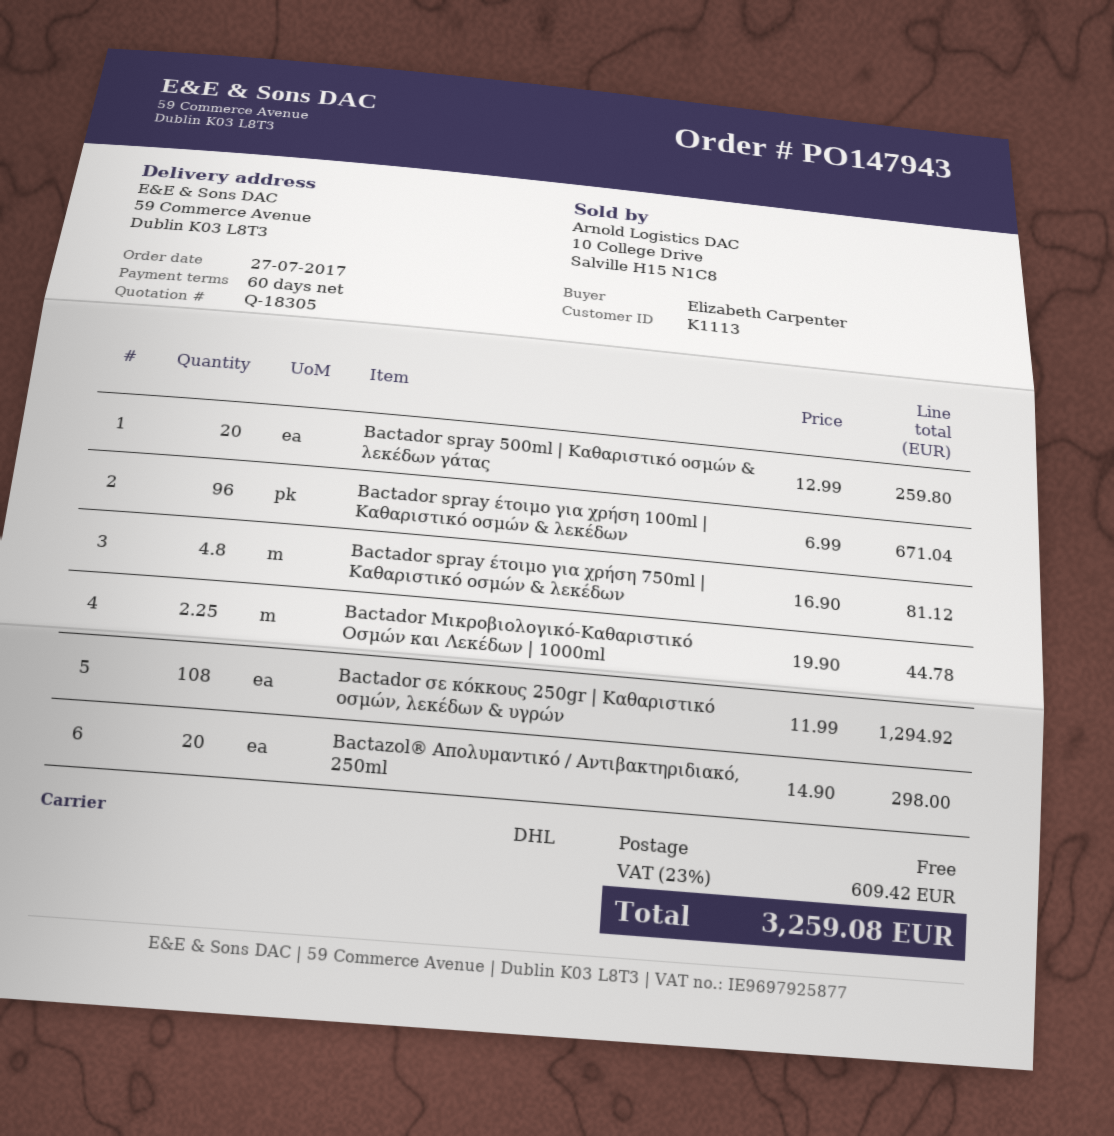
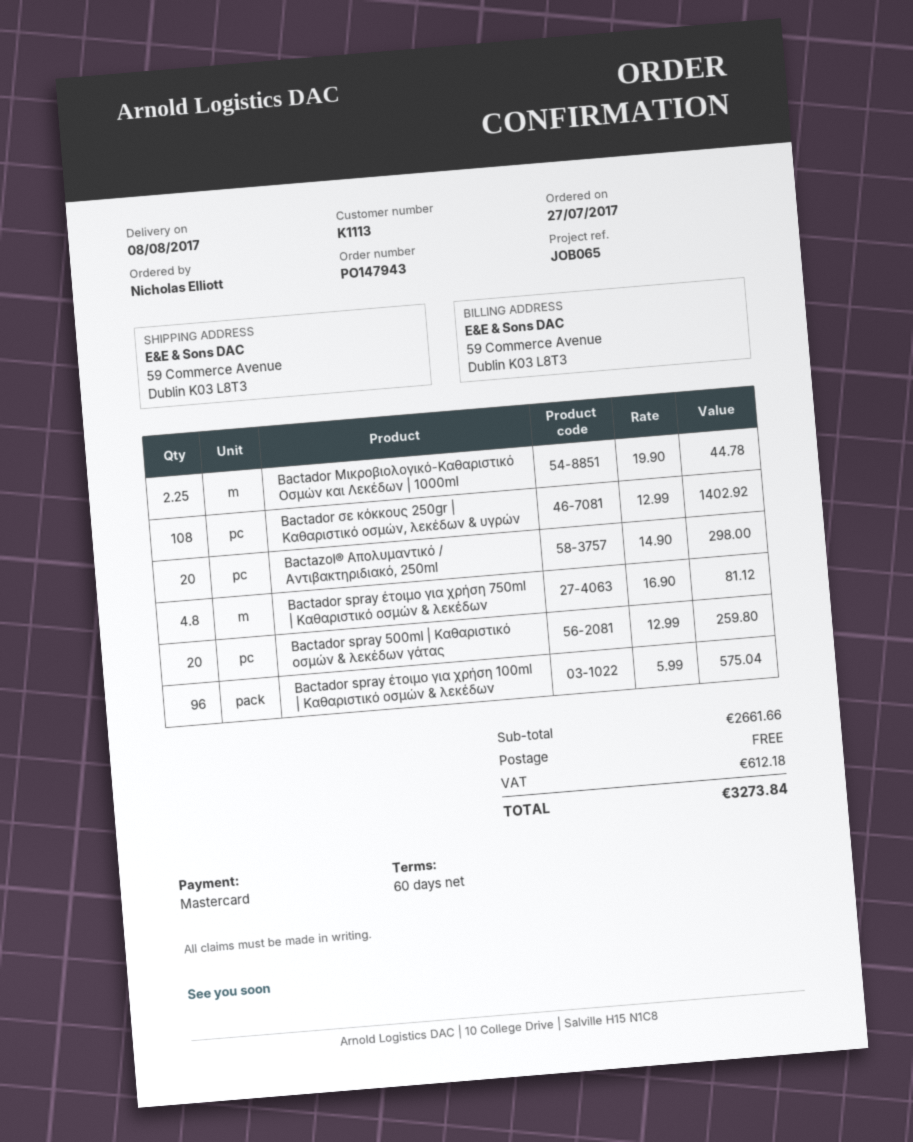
ordered by: Elizabeth Carpenter -> Nicholas Elliott
Bactador spray έτοιμο για χρήση 100ml | Καθαριστικό οσμών & λεκέδων: 96 x 6.99 = 671.04 -> 96 x 5.99 = 575.04
Bactador σε κόκκους 250gr | Καθαριστικό oσμών, λεκέδων & υγρών: 108 x 11.99 = 1294.92 -> 108 x 12.99 = 1402.92
tax: 609.42 -> 612.18
total: 3259.08 -> 3273.84

